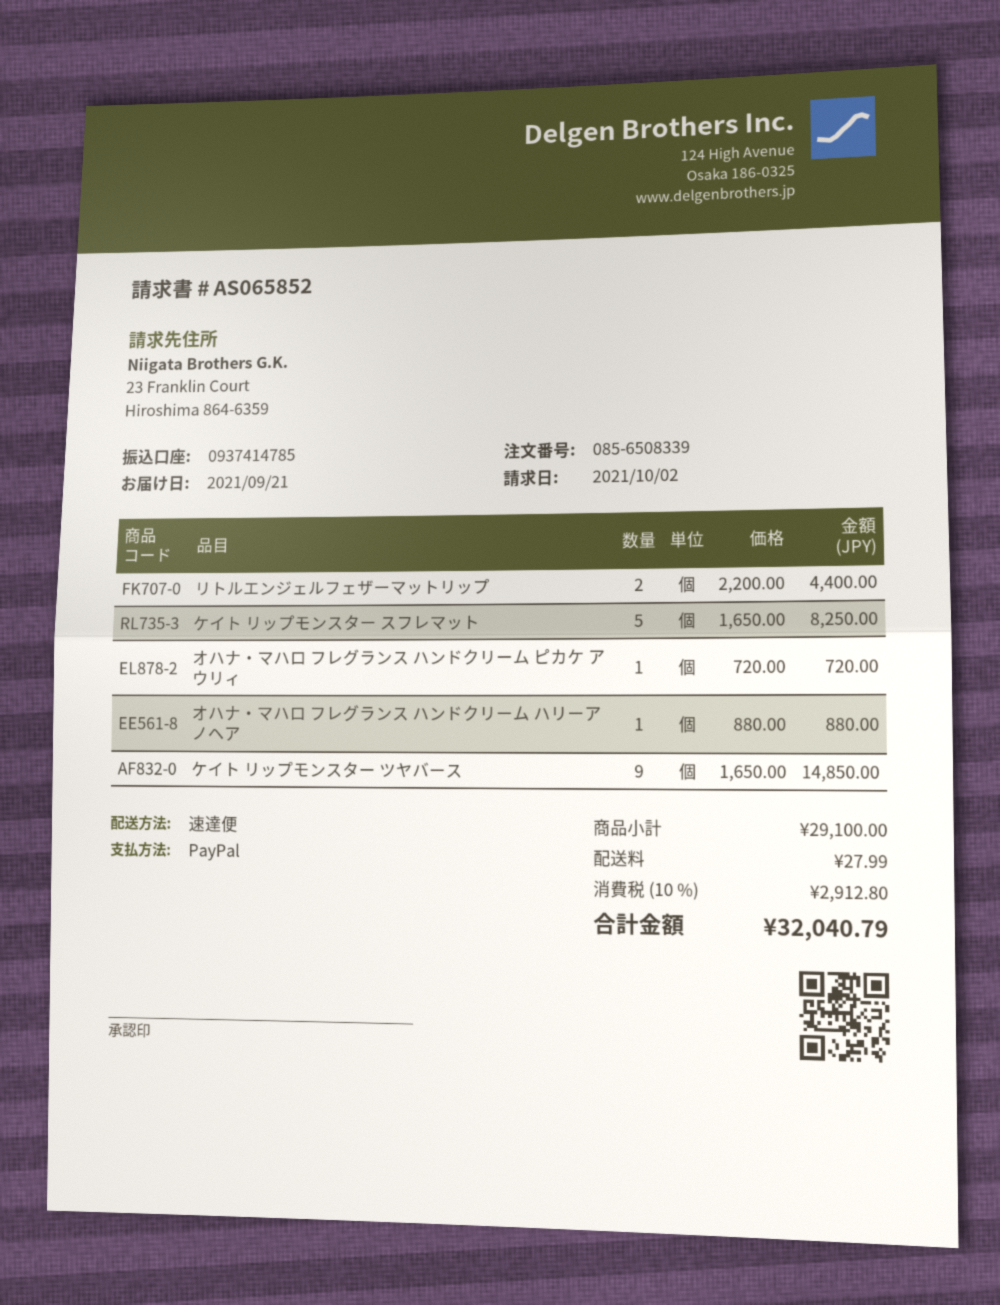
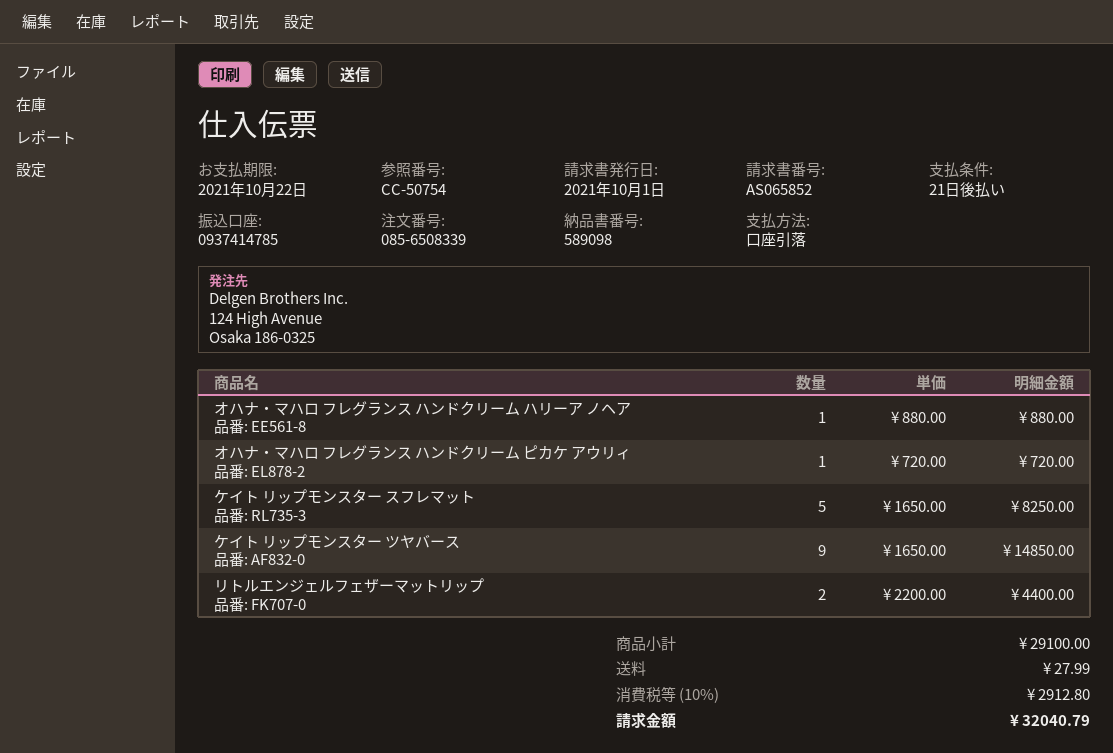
invoice date: 2021-10-02 -> 2021-10-01
payment method: PayPal -> direct debit

